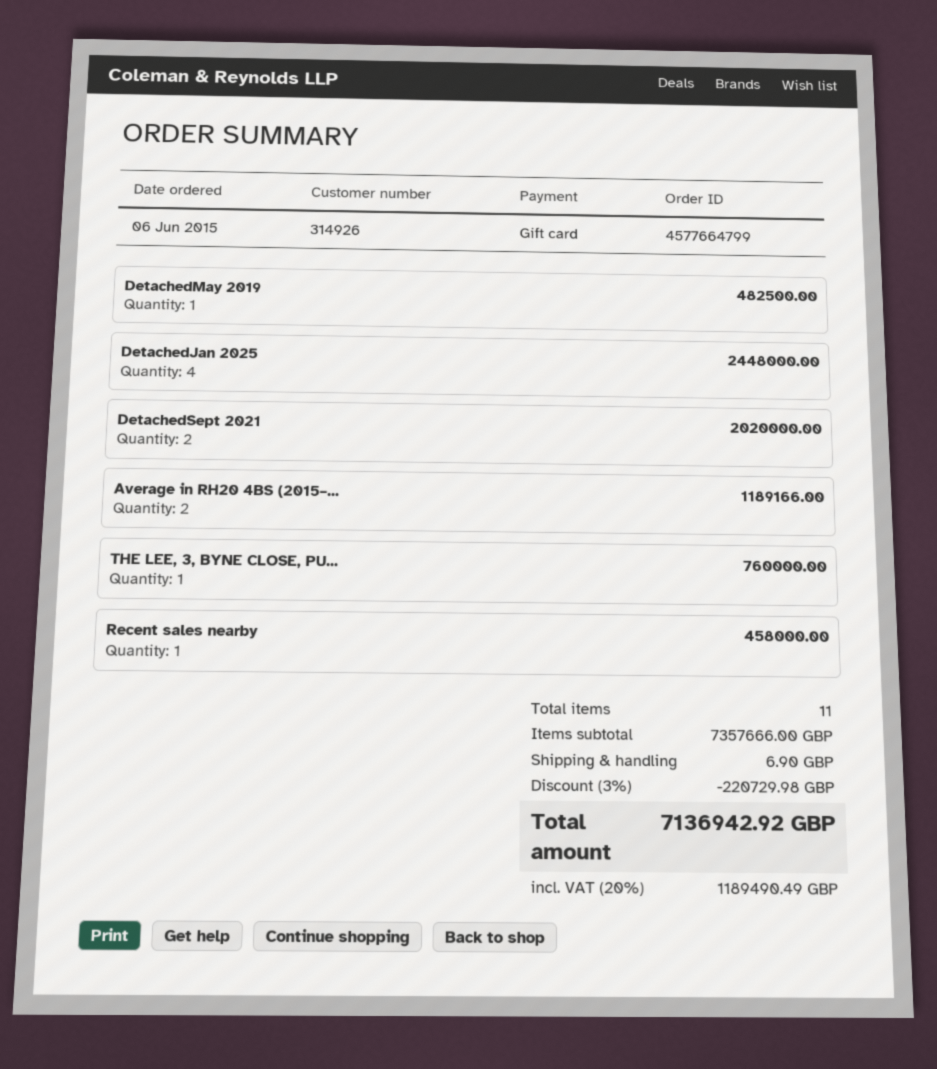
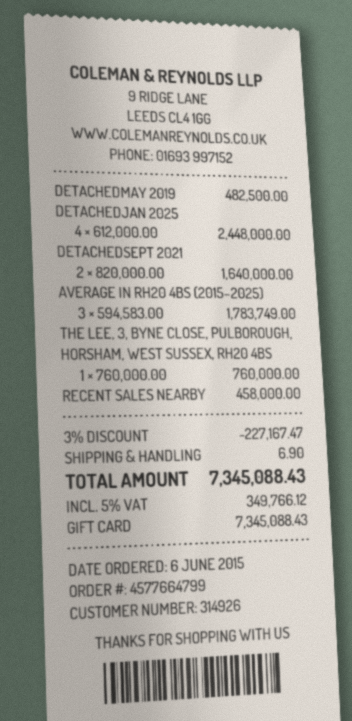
DetachedSept 2021: 2 for 2020000.00 -> 2 for 1640000.00
Average in RH20 4BS (2015–...: 2 for 1189166.00 -> 3 for 1783749.00
discount: 3% = 220729.98 -> 3% = 227167.47
tax: 20% = 1189490.49 -> 5% = 349766.12
total: 7136942.92 -> 7345088.43

